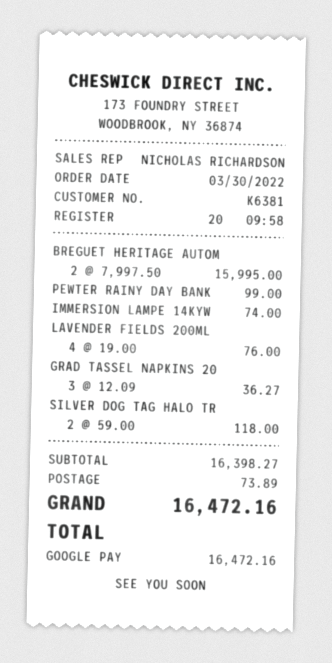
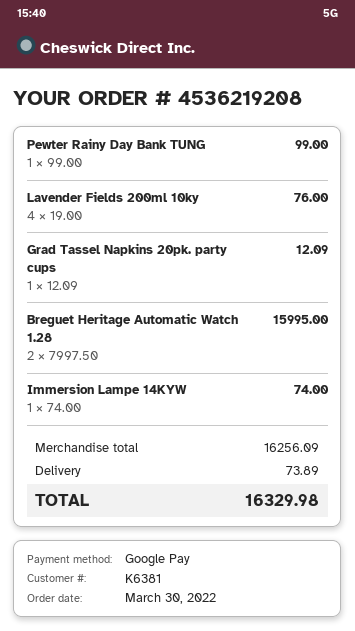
GRAD TASSEL NAPKINS 20: 3 x 12.09 = 36.27 -> 1 x 12.09 = 12.09
SILVER DOG TAG HALO TR: 2 x 59.00 = 118.00 -> none
subtotal: 16398.27 -> 16256.09
total: 16472.16 -> 16329.98

